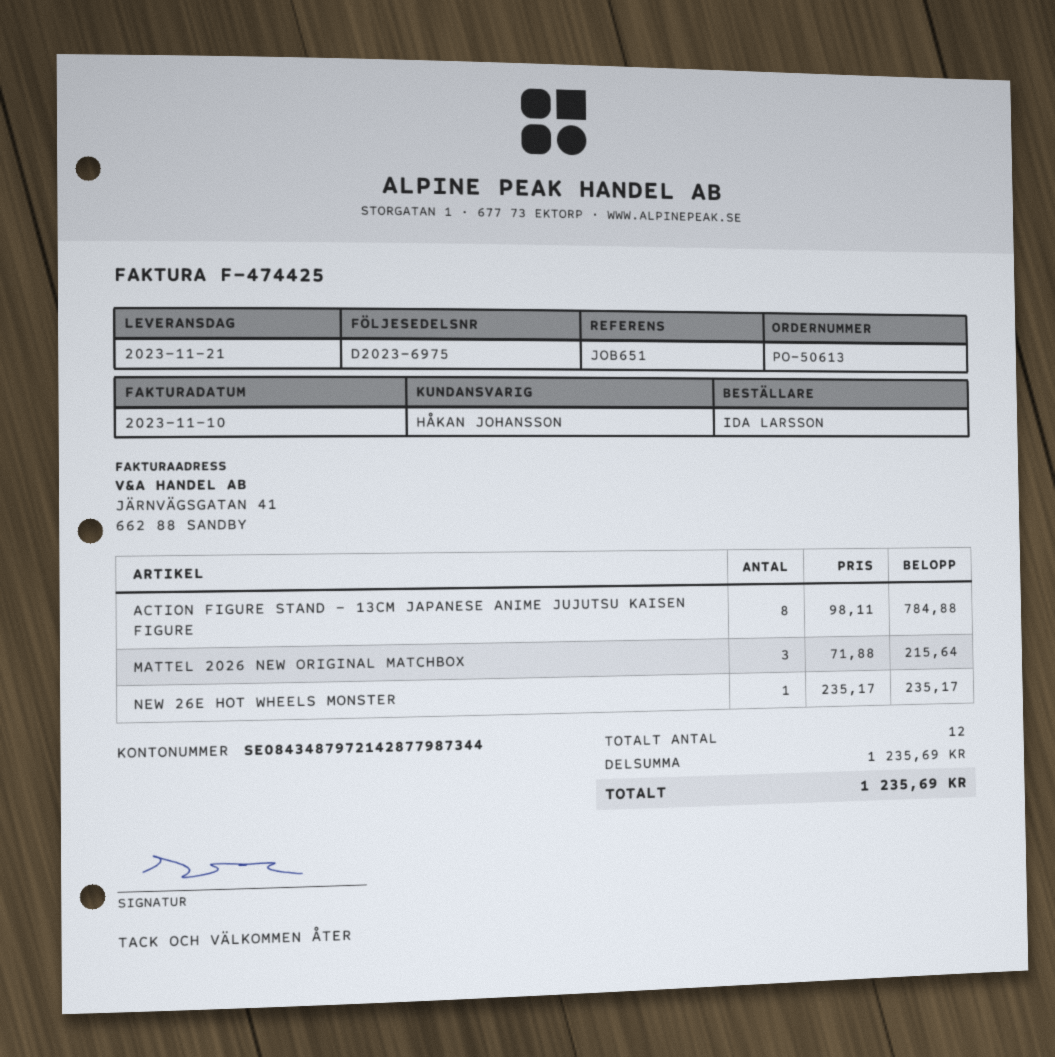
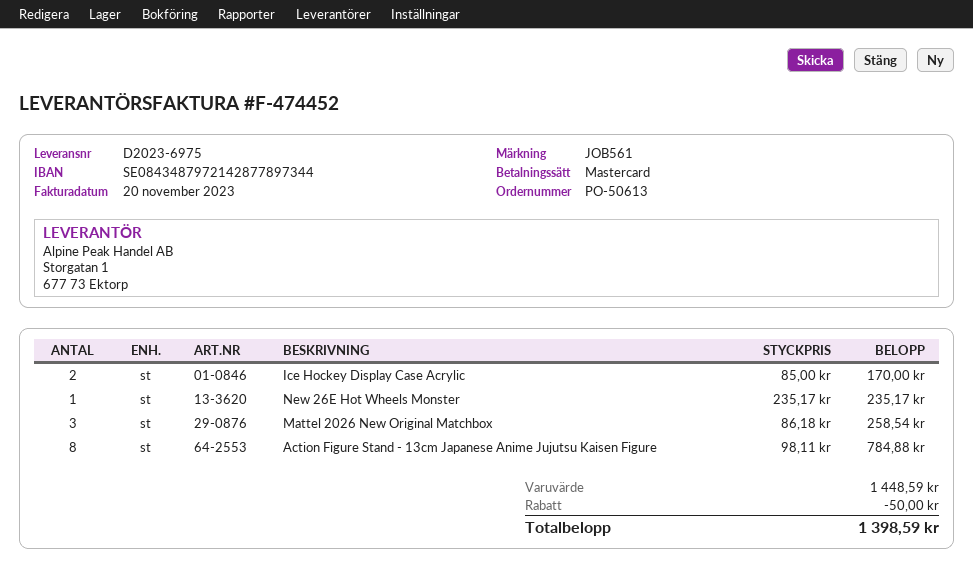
invoice number: F-474425 -> F-474452
invoice date: 2023-11-10 -> 2023-11-20
reference: JOB651 -> JOB561
bank account: SE0843487972142877987344 -> SE0843487972142877897344
MATTEL 2026 NEW ORIGINAL MATCHBOX: 3 x 71.88 = 215.64 -> 3 x 86.18 = 258.54
Ice Hockey Display Case Acrylic: none -> 2 x 85.00 = 170.00
subtotal: 1235.69 -> 1448.59
discount: none -> 50.00
total: 1235.69 -> 1398.59

